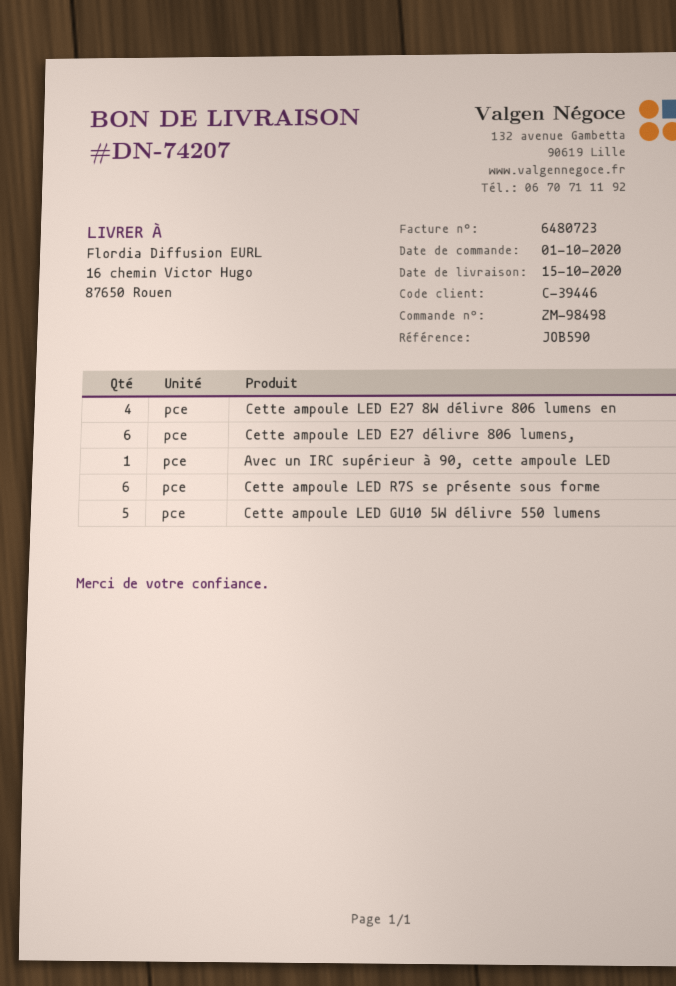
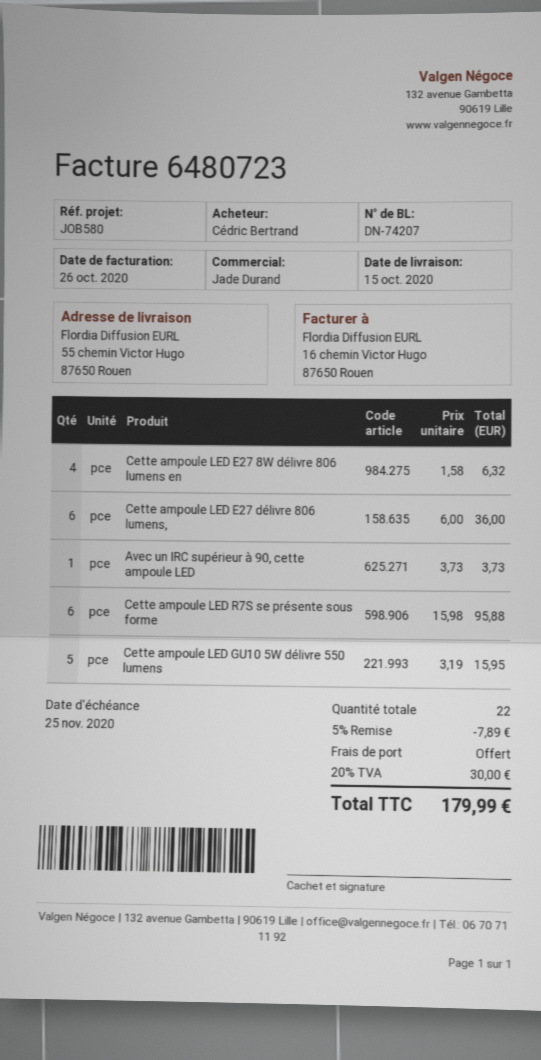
reference: JOB590 -> JOB580
ship to: 16 chemin Victor Hugo, 87650 Rouen -> 55 chemin Victor Hugo, 87650 Rouen

